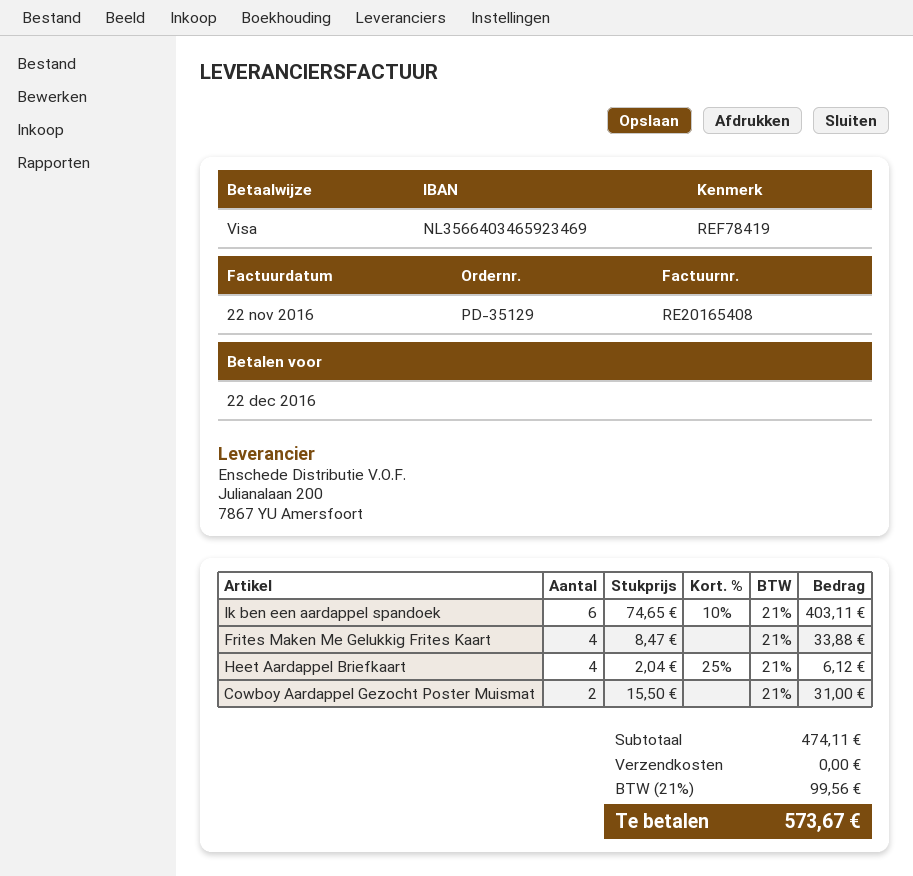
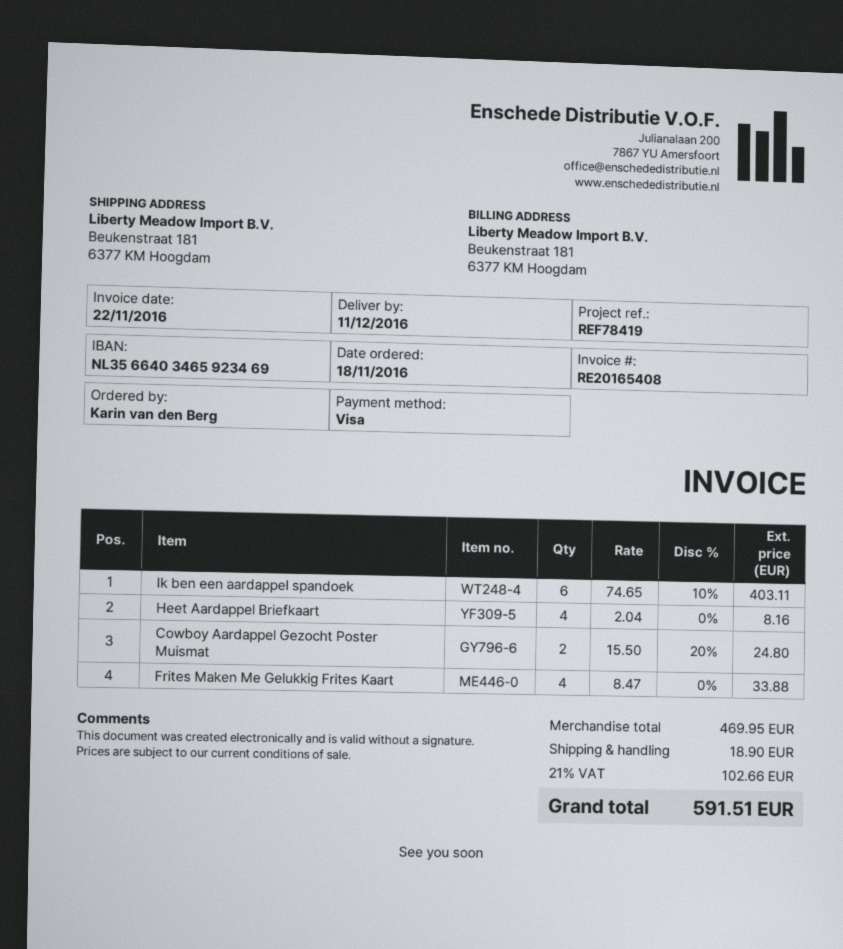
Heet Aardappel Briefkaart: 4 x 2.04 - 25% = 6.12 -> 4 x 2.04 = 8.16
Cowboy Aardappel Gezocht Poster Muismat: 2 x 15.50 = 31.00 -> 2 x 15.50 - 20% = 24.80
subtotal: 474.11 -> 469.95
shipping: 0.00 -> 18.90
tax: 21% = 99.56 -> 21% = 102.66
total: 573.67 -> 591.51

